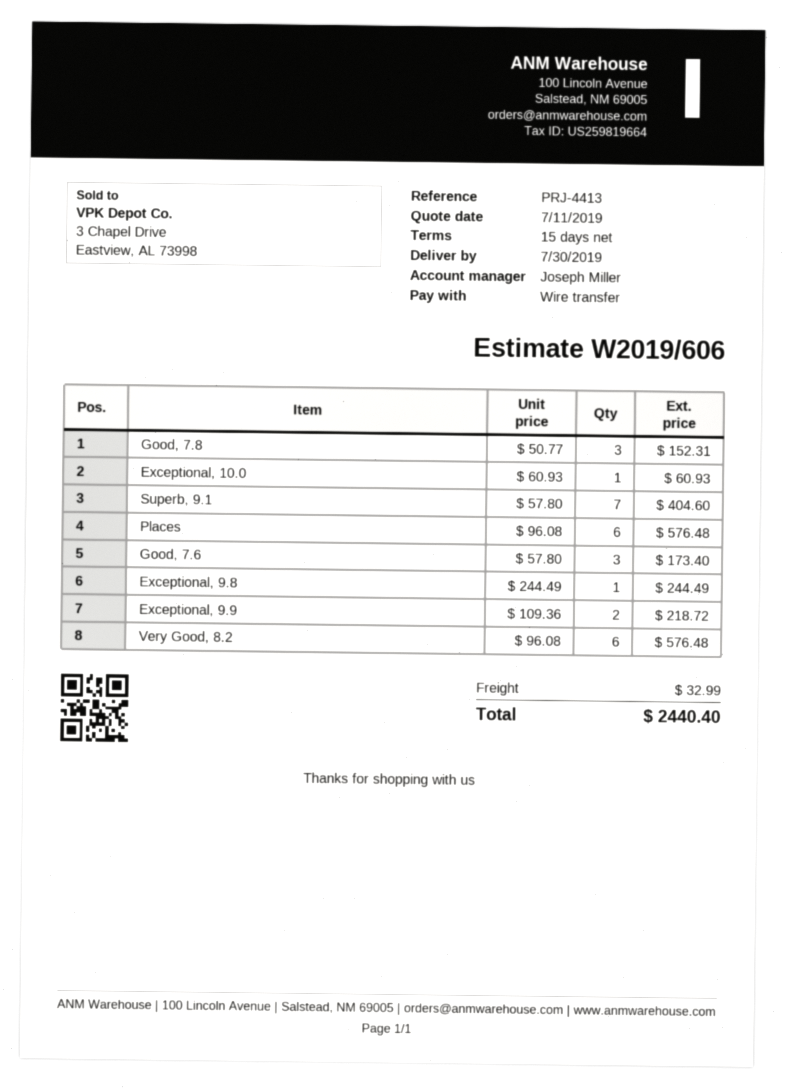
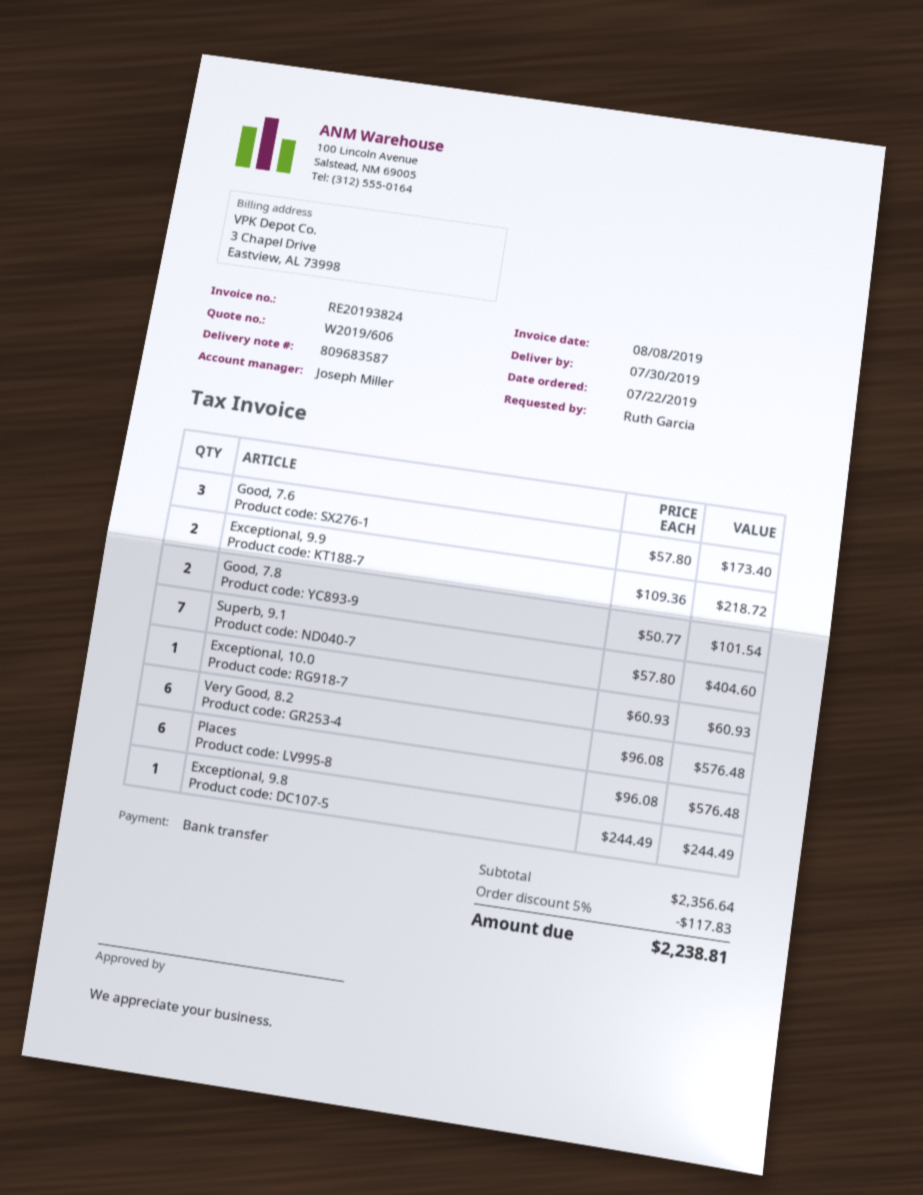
Good, 7.8: 3 x 50.77 = 152.31 -> 2 x 50.77 = 101.54
discount: none -> 5% = 117.83
shipping: 32.99 -> none
total: 2440.40 -> 2238.81

